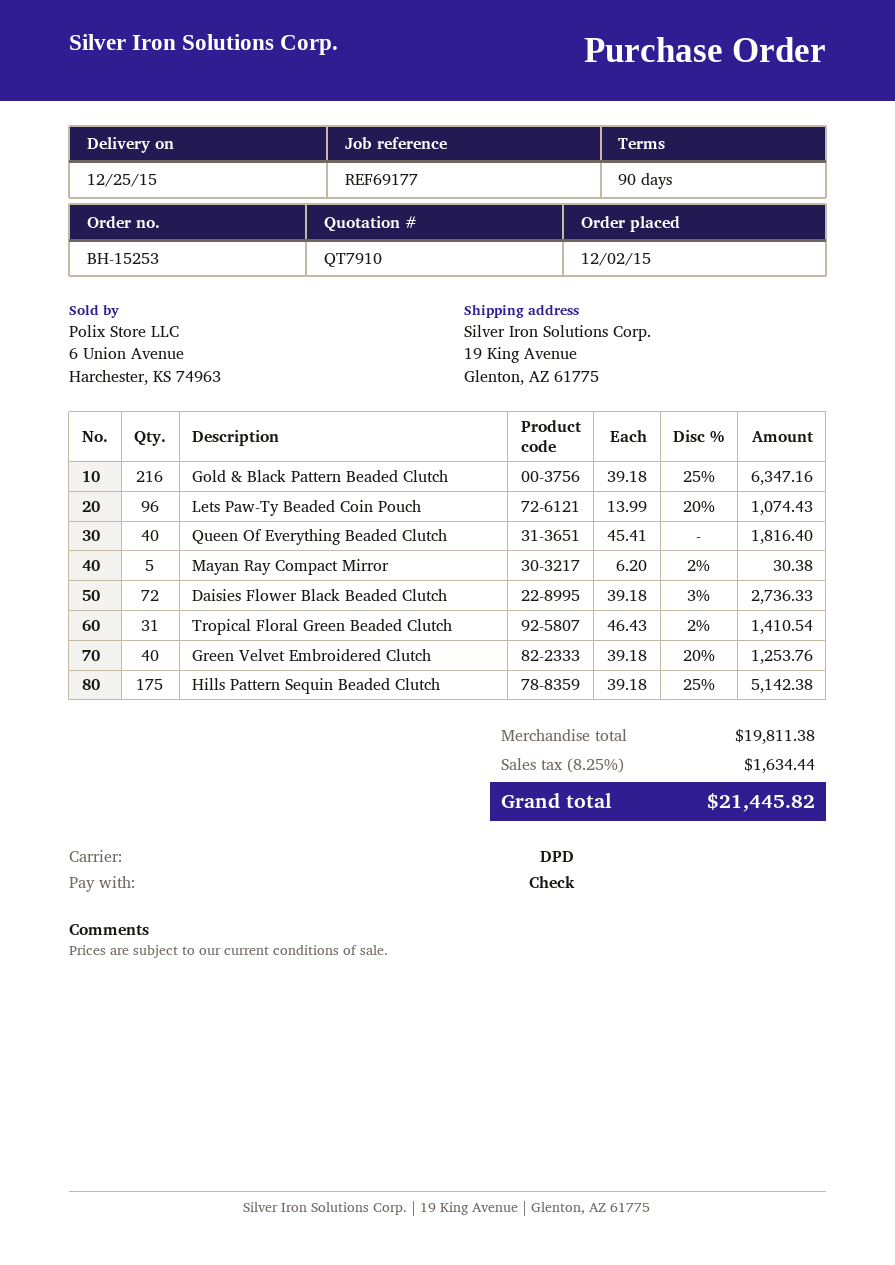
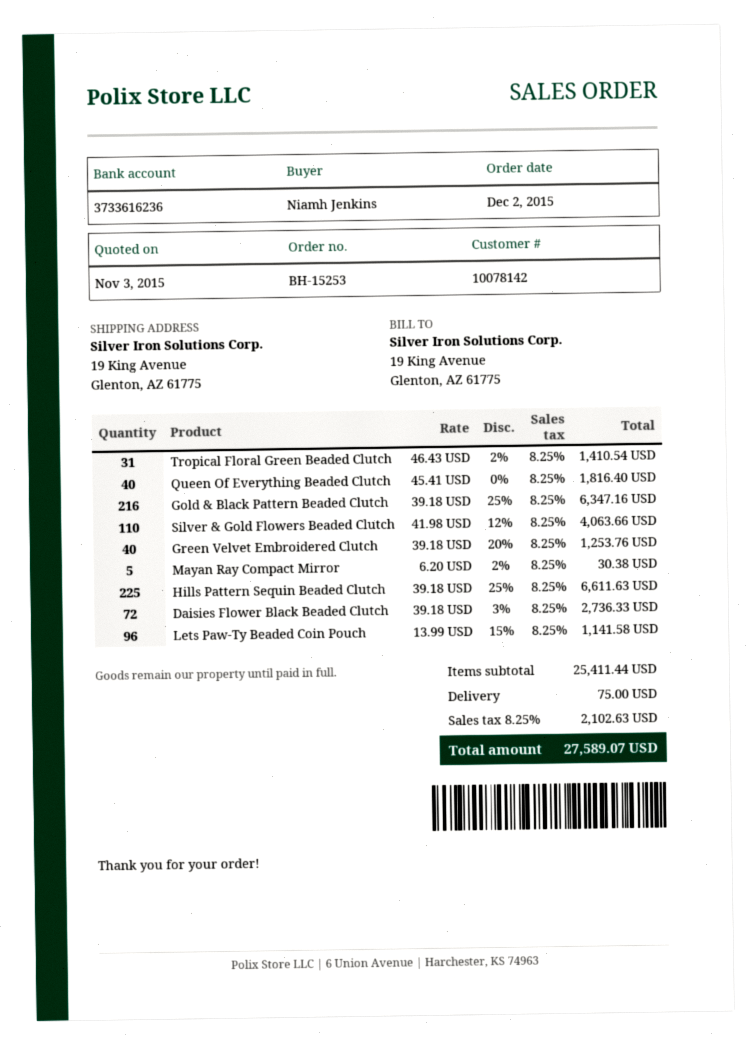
Lets Paw-Ty Beaded Coin Pouch: 96 x 13.99 - 20% = 1074.43 -> 96 x 13.99 - 15% = 1141.58
Hills Pattern Sequin Beaded Clutch: 175 x 39.18 - 25% = 5142.38 -> 225 x 39.18 - 25% = 6611.63
Silver & Gold Flowers Beaded Clutch: none -> 110 x 41.98 - 12% = 4063.66
subtotal: 19811.38 -> 25411.44
shipping: none -> 75.00
tax: 8.25% = 1634.44 -> 8.25% = 2102.63
total: 21445.82 -> 27589.07

